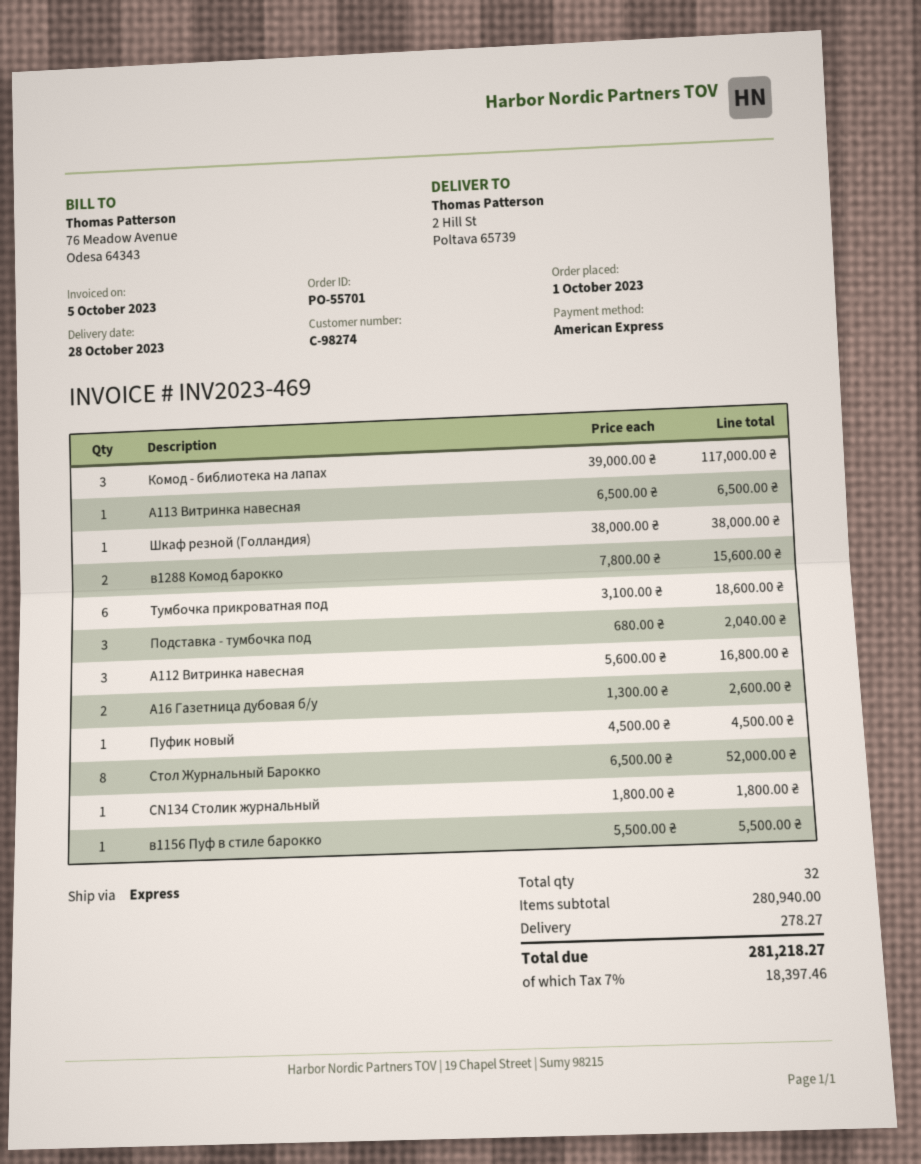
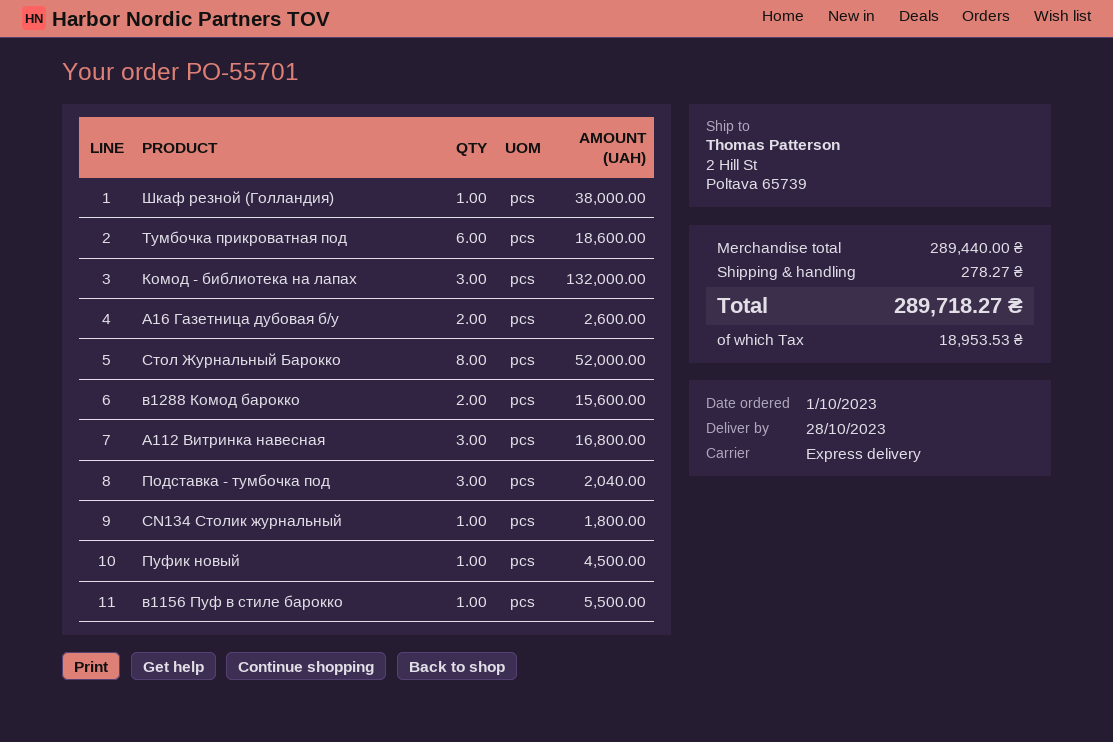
Комод - библиотека на лапах: 3 for 117000.00 -> 3 for 132000.00
А113 Витринка навесная: 1 for 6500.00 -> none
subtotal: 280940.00 -> 289440.00
tax: 18397.46 -> 18953.53
total: 281218.27 -> 289718.27

